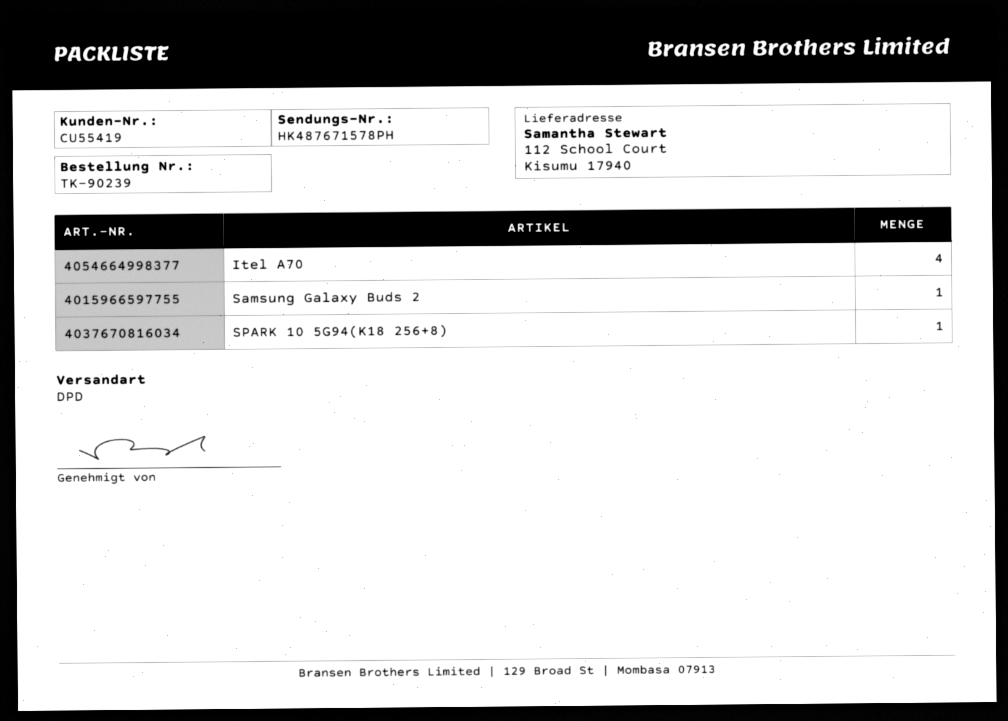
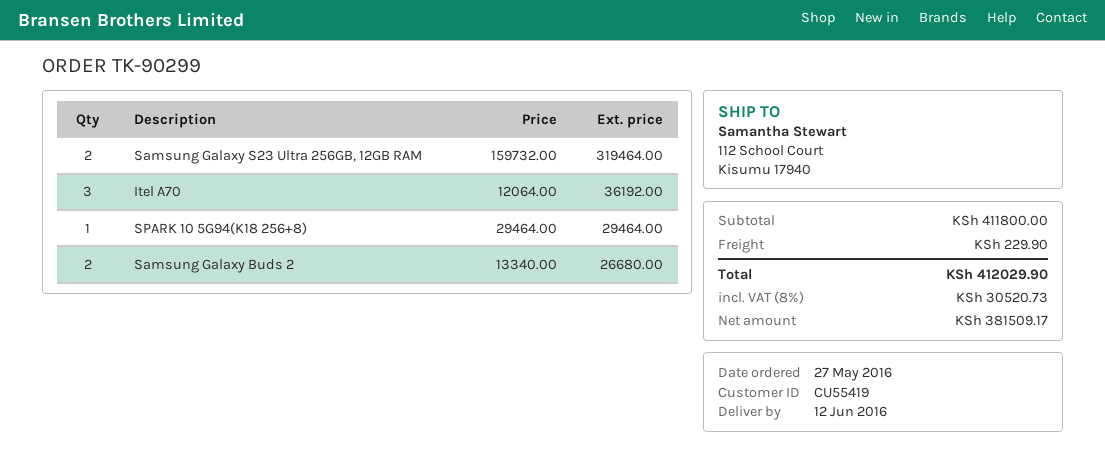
order number: TK-90239 -> TK-90299
Itel A70: 4 -> 3
Samsung Galaxy Buds 2: 1 -> 2
Samsung Galaxy S23 Ultra 256GB, 12GB RAM: none -> 2

